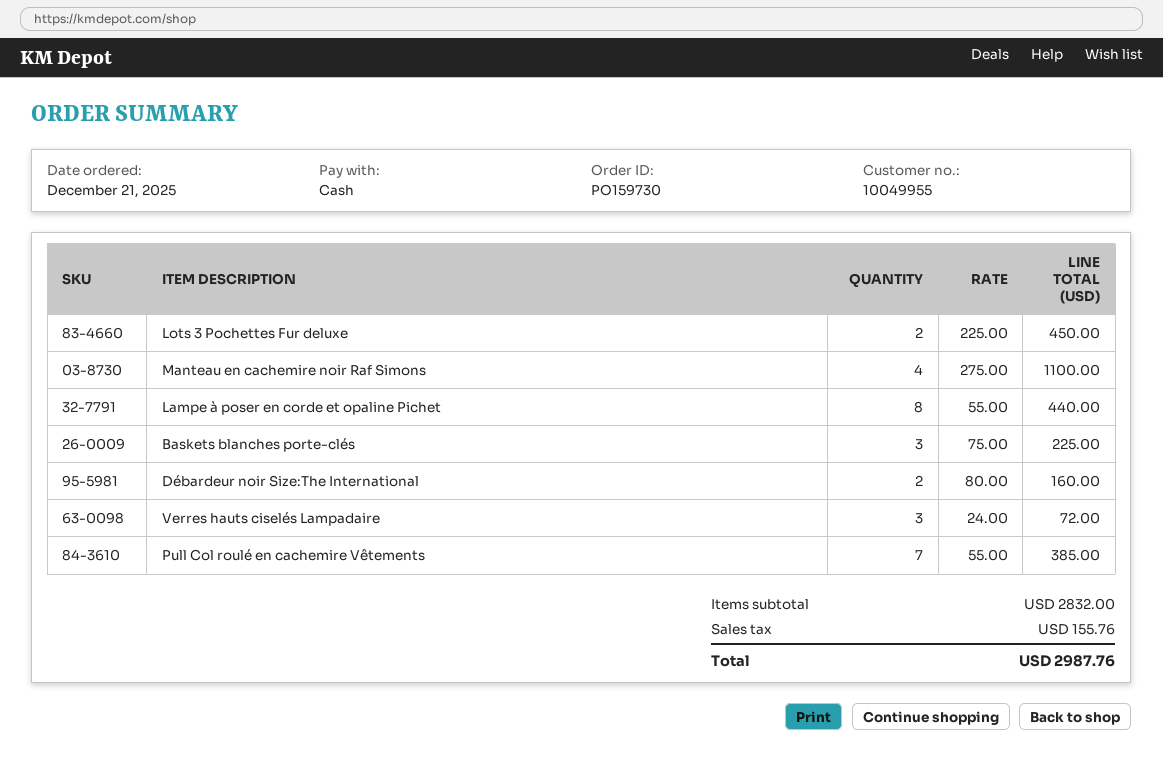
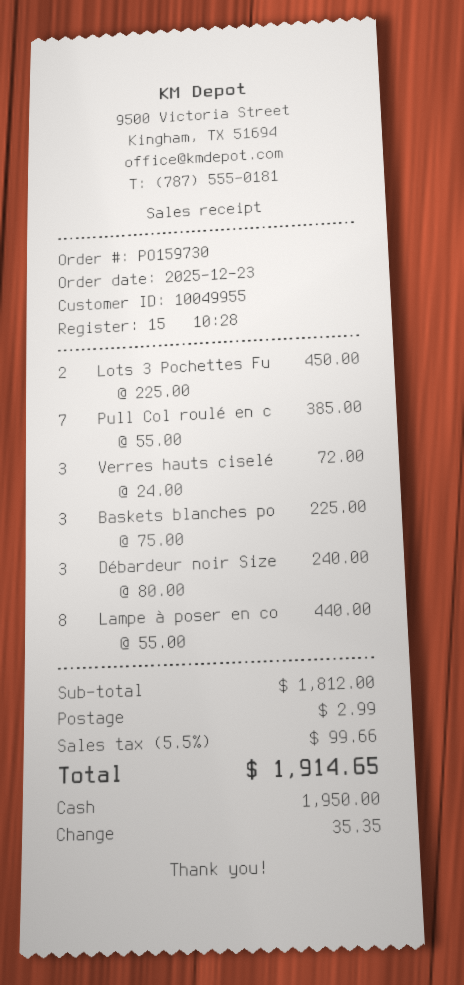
order date: 2025-12-21 -> 2025-12-23
Manteau en cachemire noir Raf Simons: 4 x 275.00 = 1100.00 -> none
Débardeur noir Size:The International: 2 x 80.00 = 160.00 -> 3 x 80.00 = 240.00
subtotal: 2832.00 -> 1812.00
shipping: none -> 2.99
tax: 155.76 -> 99.66
total: 2987.76 -> 1914.65

